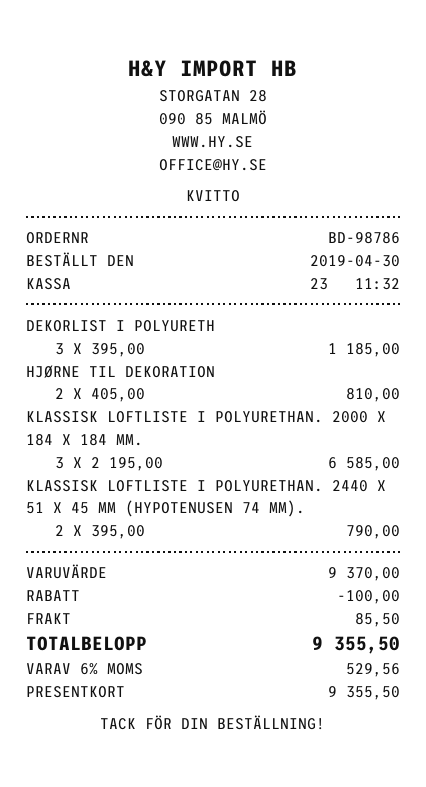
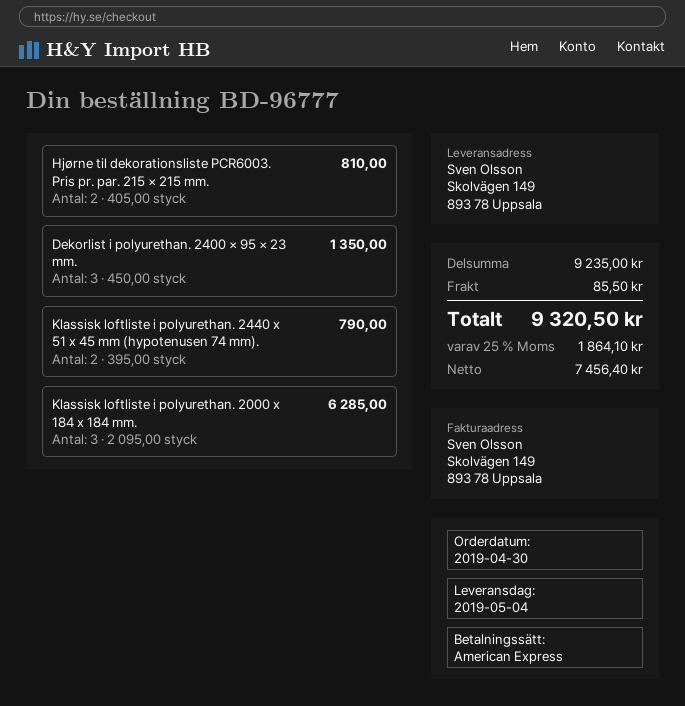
order number: BD-98786 -> BD-96777
payment method: gift card -> American Express
DEKORLIST I POLYURETH: 3 x 395.00 = 1185.00 -> 3 x 450.00 = 1350.00
KLASSISK LOFTLISTE I POLYURETHAN. 2000 X 184 X 184 MM.: 3 x 2195.00 = 6585.00 -> 3 x 2095.00 = 6285.00
subtotal: 9370.00 -> 9235.00
discount: 100.00 -> none
tax: 6% = 529.56 -> 25% = 1864.10
total: 9355.50 -> 9320.50

